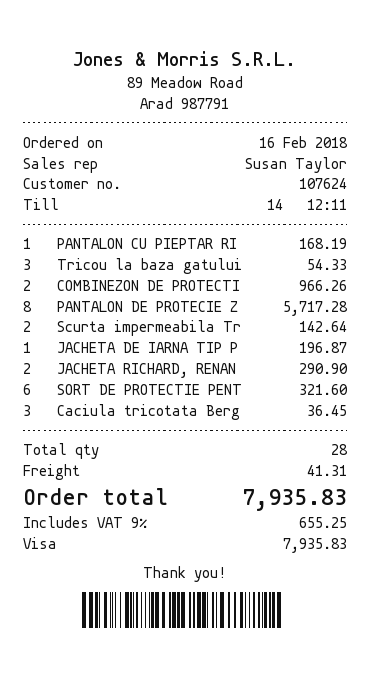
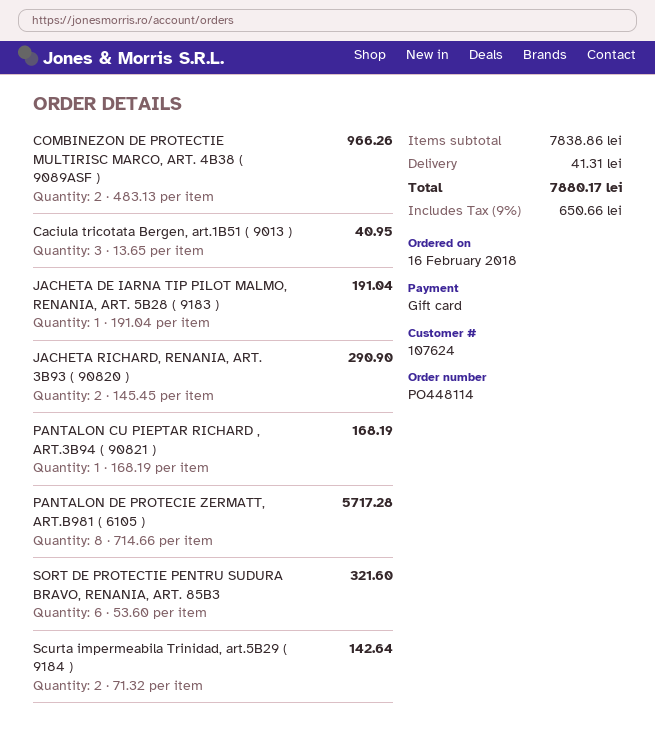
payment method: Visa -> gift card
Tricou la baza gatului: 3 for 54.33 -> none
JACHETA DE IARNA TIP P: 1 for 196.87 -> 1 for 191.04
Caciula tricotata Berg: 3 for 36.45 -> 3 for 40.95
tax: 9% = 655.25 -> 9% = 650.66
total: 7935.83 -> 7880.17

